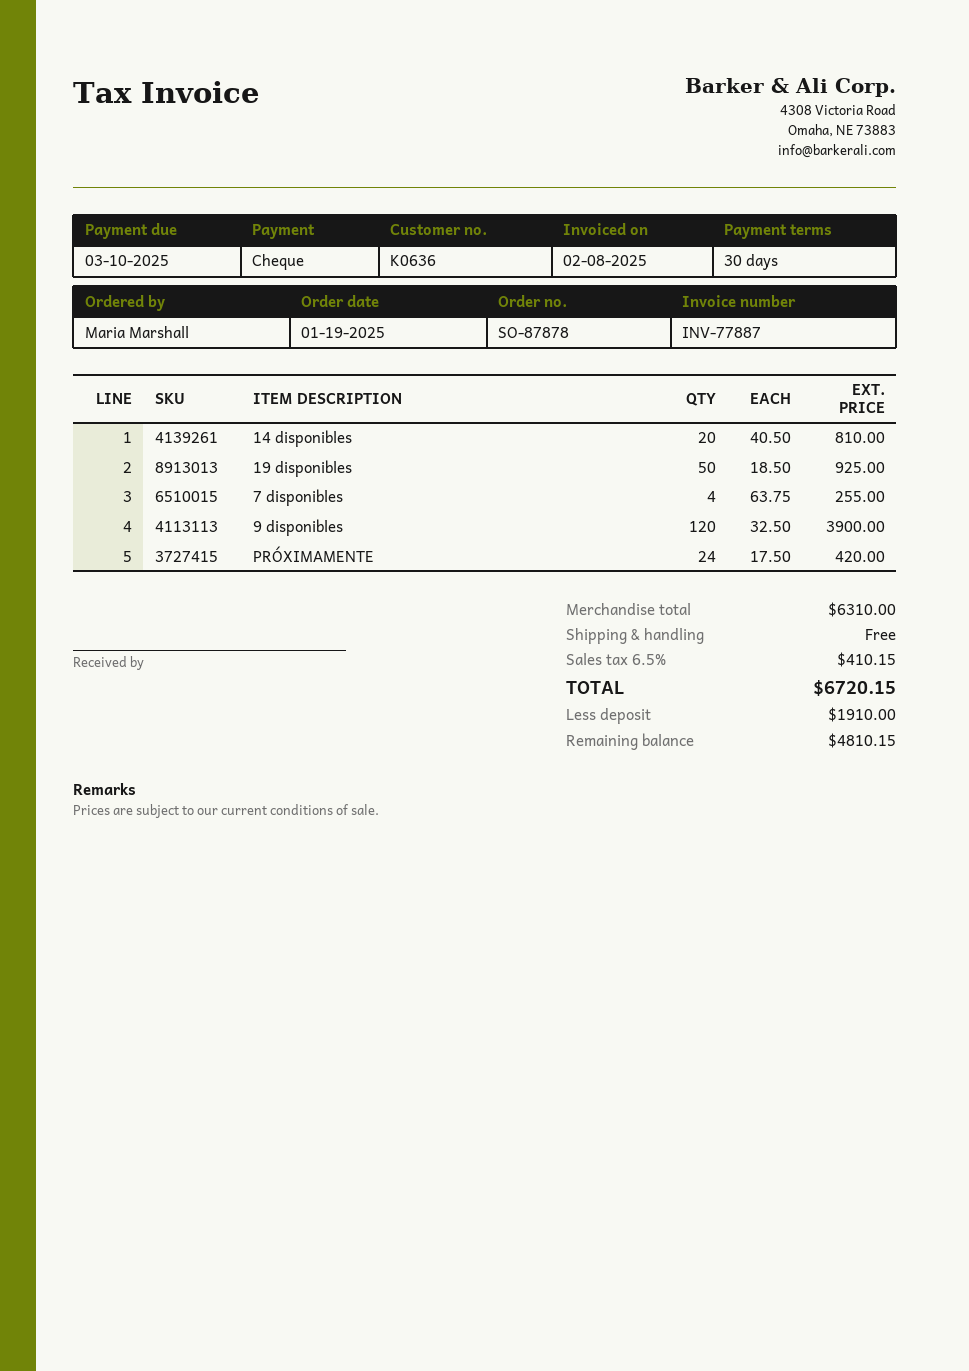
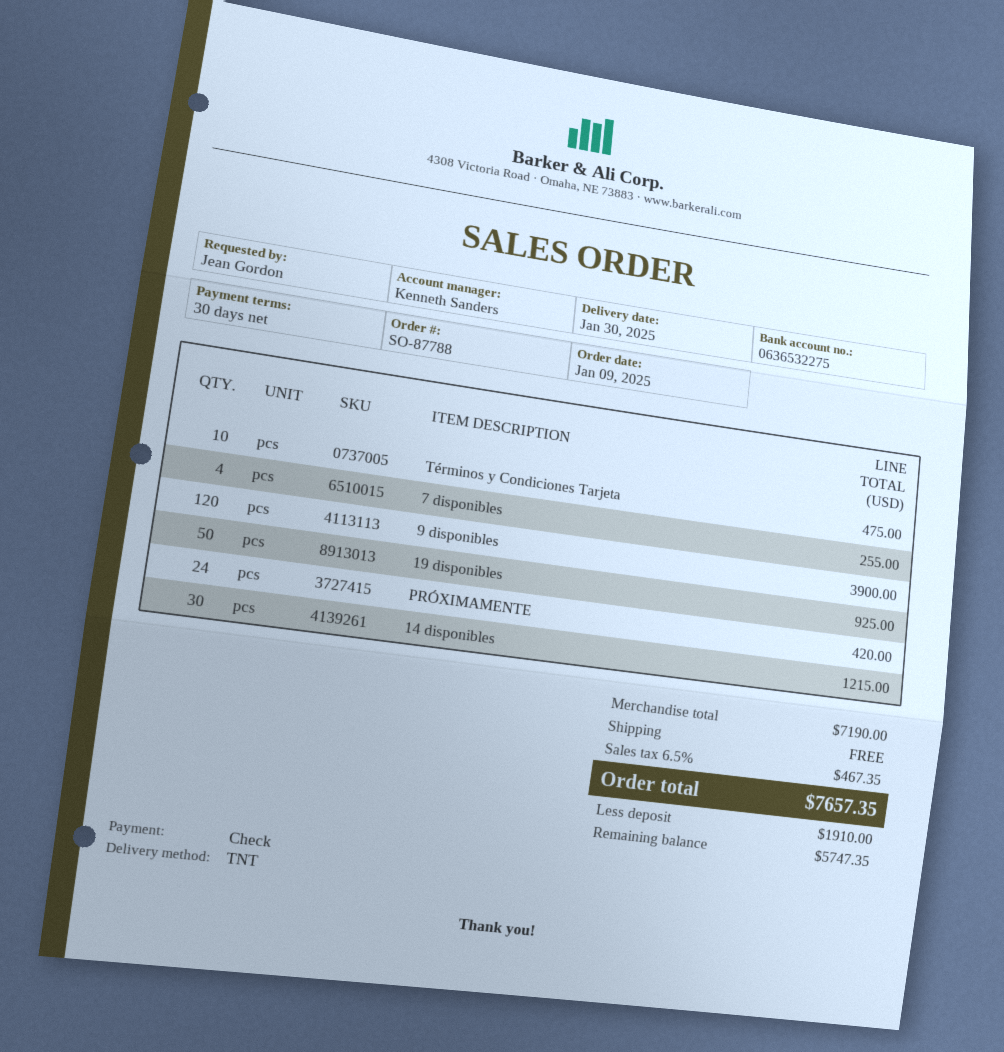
order number: SO-87878 -> SO-87788
order date: 2025-01-19 -> 2025-01-09
ordered by: Maria Marshall -> Jean Gordon
14 disponibles: 20 for 810.00 -> 30 for 1215.00
Términos y Condiciones Tarjeta: none -> 10 for 475.00
subtotal: 6310.00 -> 7190.00
tax: 6.5% = 410.15 -> 6.5% = 467.35
total: 6720.15 -> 7657.35
balance: 4810.15 -> 5747.35

